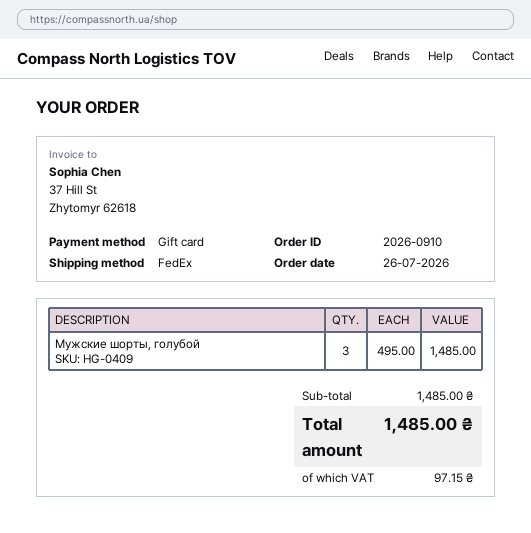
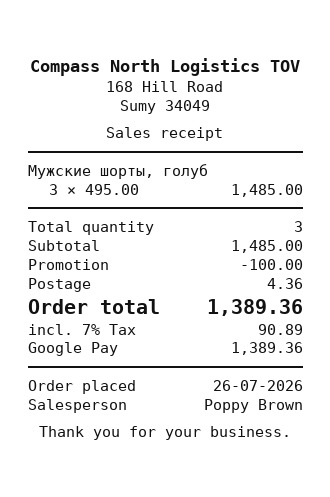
payment method: gift card -> Google Pay
discount: none -> 100.00
shipping: none -> 4.36
tax: 97.15 -> 90.89
total: 1485.00 -> 1389.36

